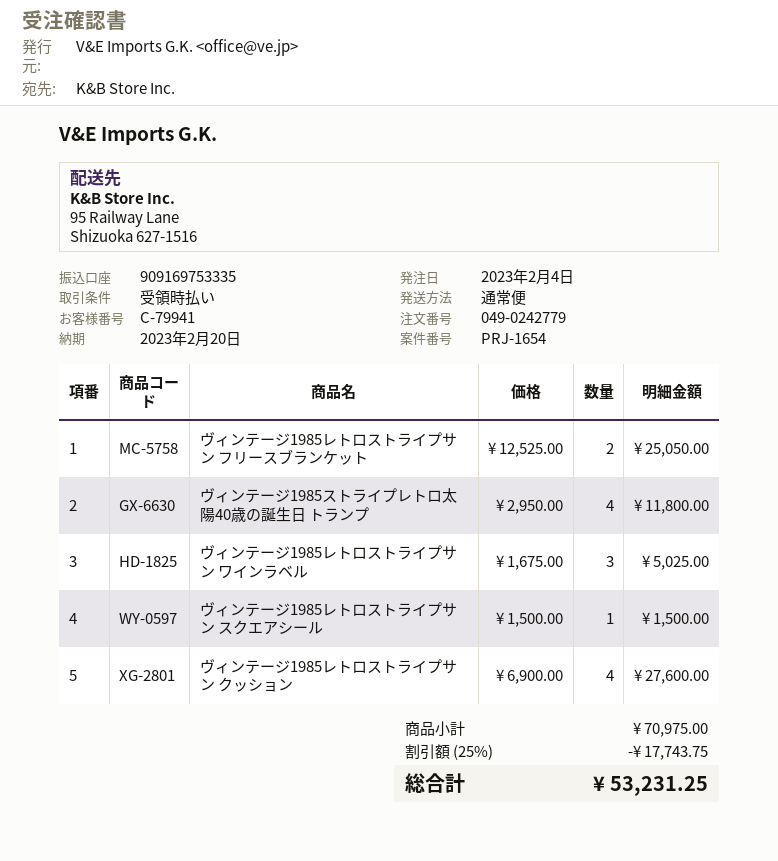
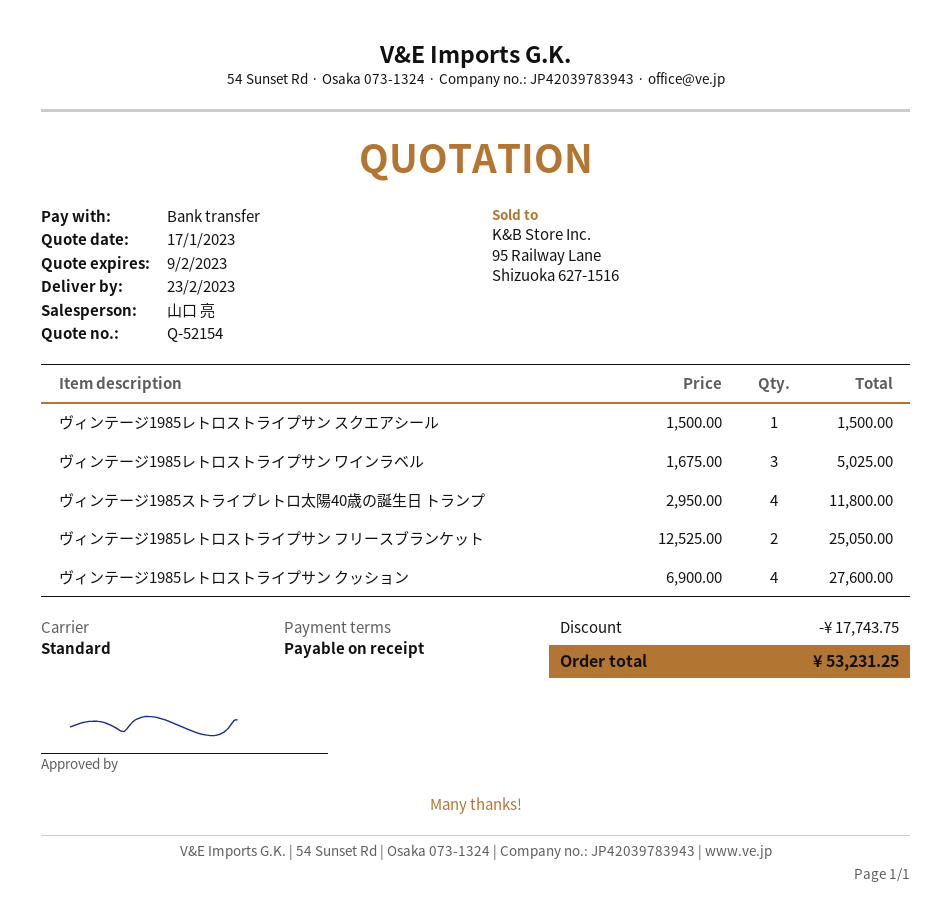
delivery date: 2023-02-20 -> 2023-02-23

